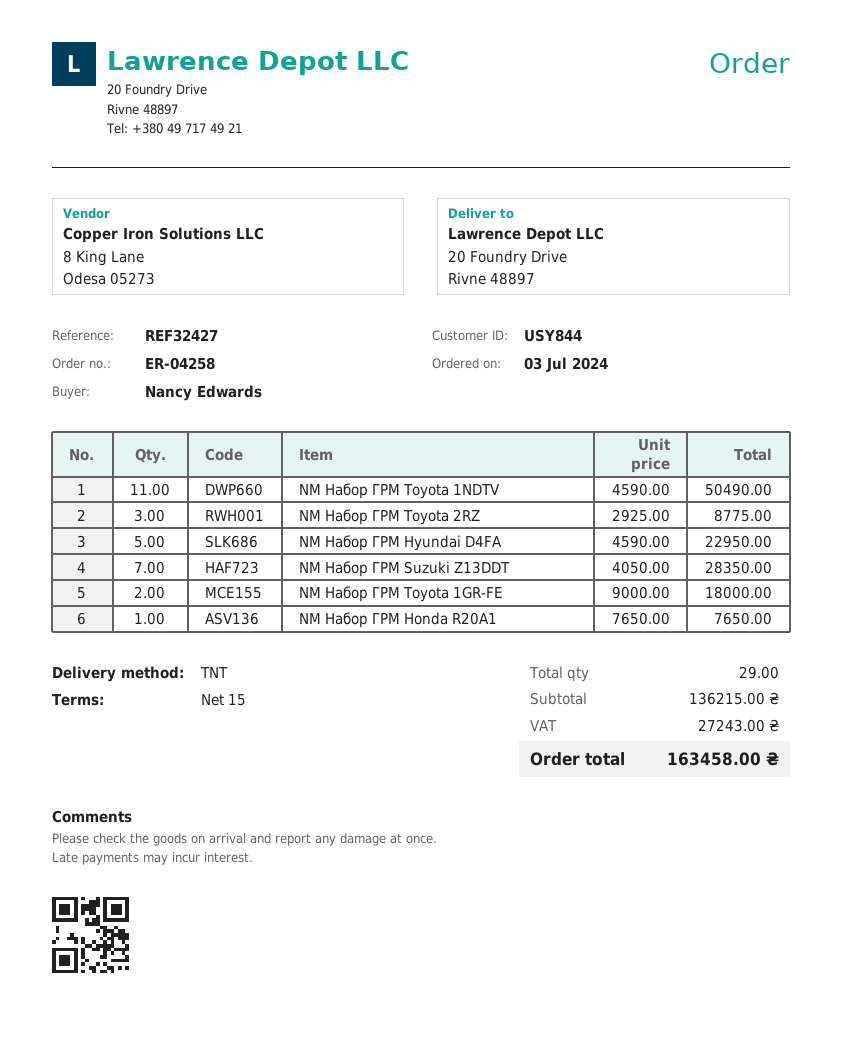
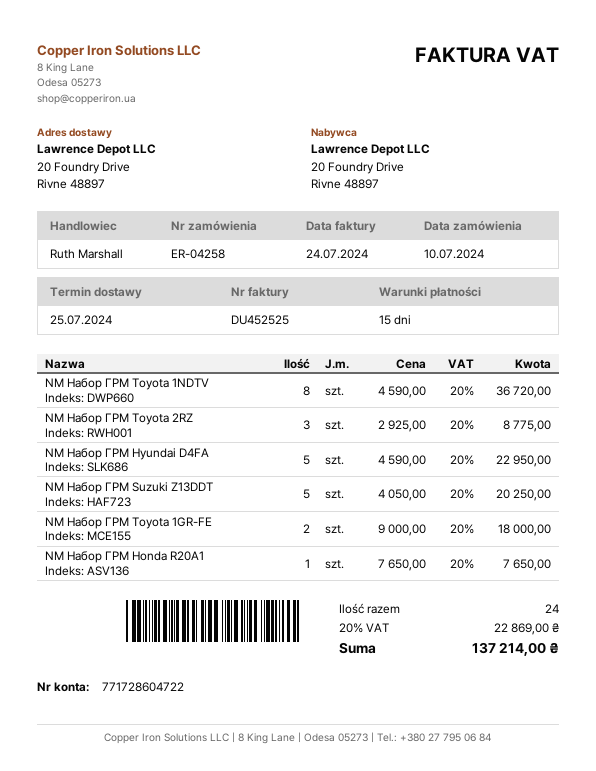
order date: 2024-07-03 -> 2024-07-10
NM Набор ГРМ Toyota 1NDTV: 11 x 4590.00 = 50490.00 -> 8 x 4590.00 = 36720.00
NM Набор ГРМ Suzuki Z13DDT: 7 x 4050.00 = 28350.00 -> 5 x 4050.00 = 20250.00
total quantity: 29 -> 24
tax: 27243.00 -> 22869.00
total: 163458.00 -> 137214.00

